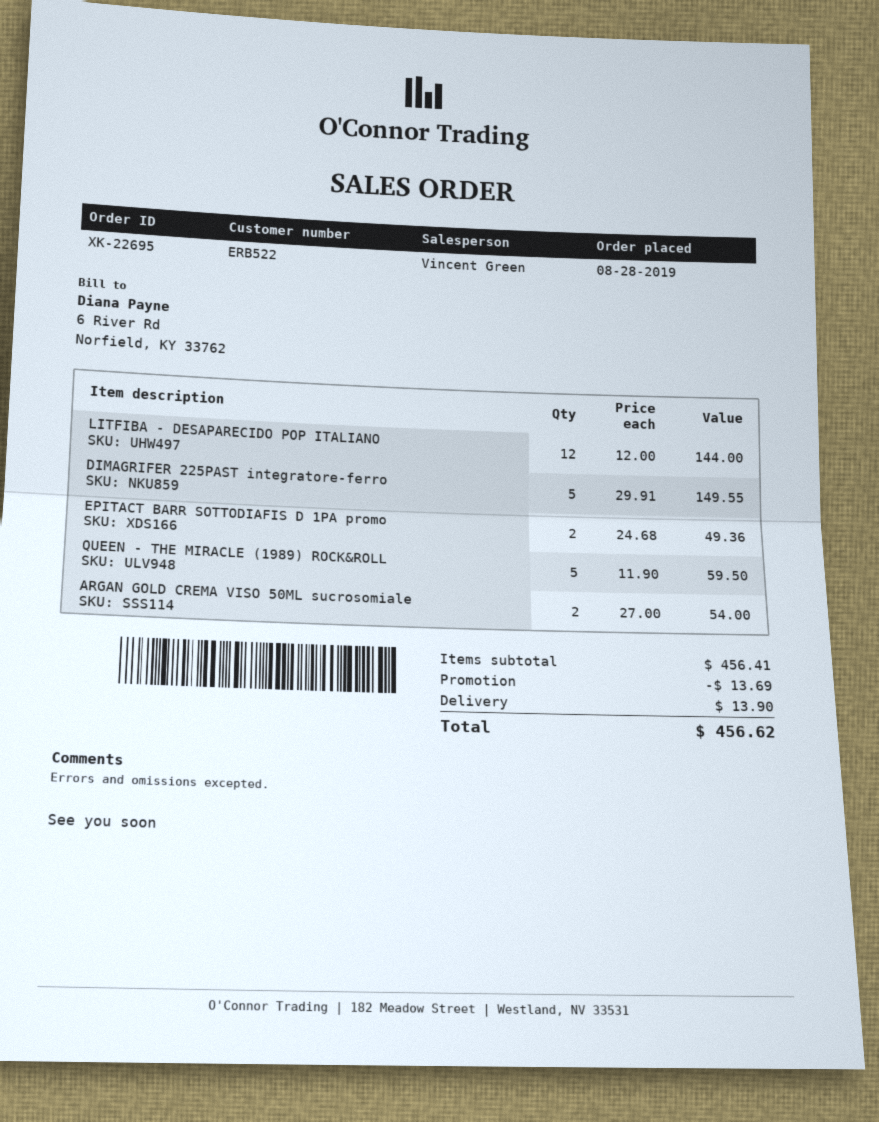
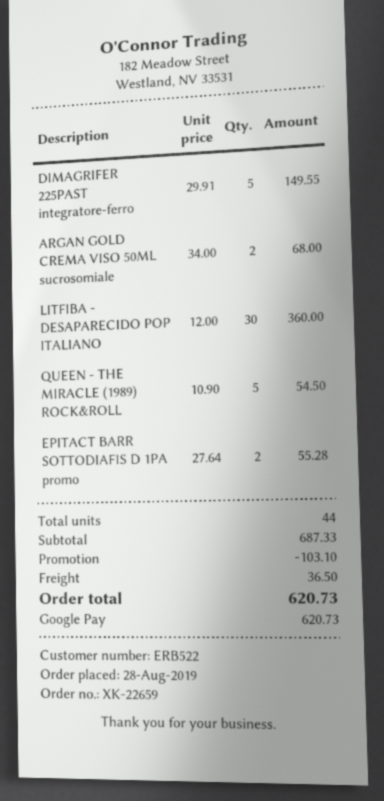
order number: XK-22695 -> XK-22659
LITFIBA - DESAPARECIDO POP ITALIANO: 12 x 12.00 = 144.00 -> 30 x 12.00 = 360.00
EPITACT BARR SOTTODIAFIS D 1PA promo: 2 x 24.68 = 49.36 -> 2 x 27.64 = 55.28
QUEEN - THE MIRACLE (1989) ROCK&ROLL: 5 x 11.90 = 59.50 -> 5 x 10.90 = 54.50
ARGAN GOLD CREMA VISO 50ML sucrosomiale: 2 x 27.00 = 54.00 -> 2 x 34.00 = 68.00
subtotal: 456.41 -> 687.33
discount: 13.69 -> 103.10
shipping: 13.90 -> 36.50
total: 456.62 -> 620.73

